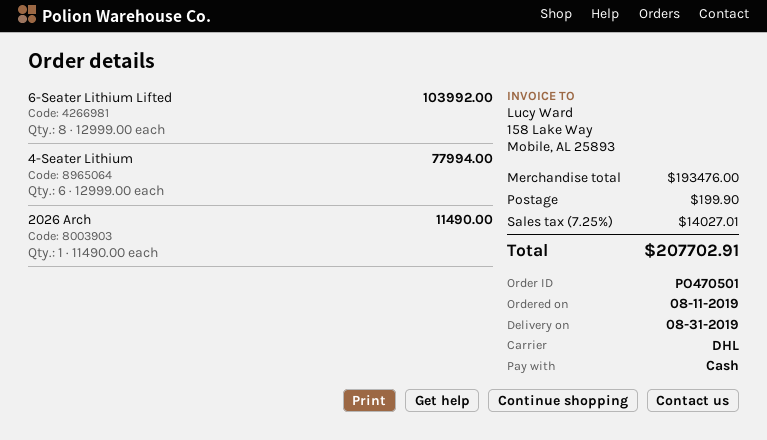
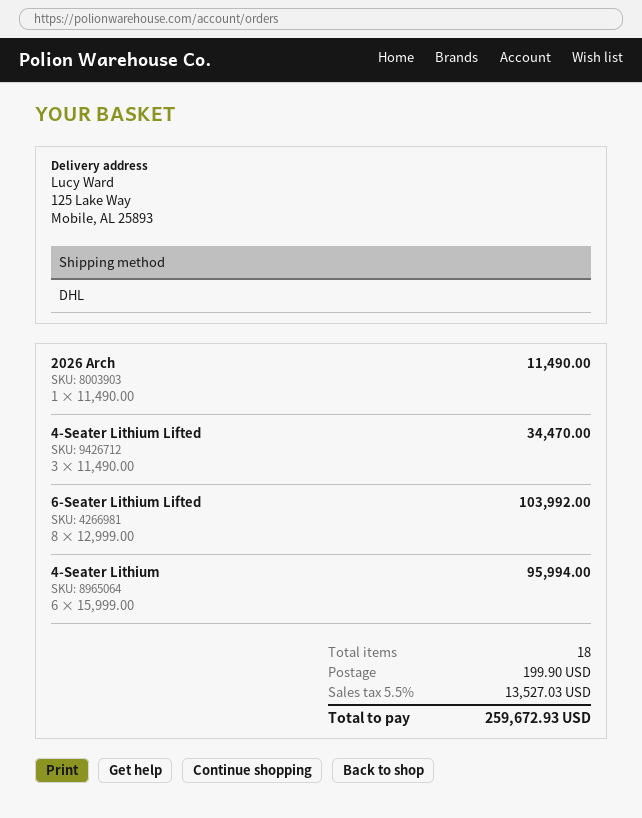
4-Seater Lithium: 6 x 12999.00 = 77994.00 -> 6 x 15999.00 = 95994.00
4-Seater Lithium Lifted: none -> 3 x 11490.00 = 34470.00
tax: 7.25% = 14027.01 -> 5.5% = 13527.03
total: 207702.91 -> 259672.93

